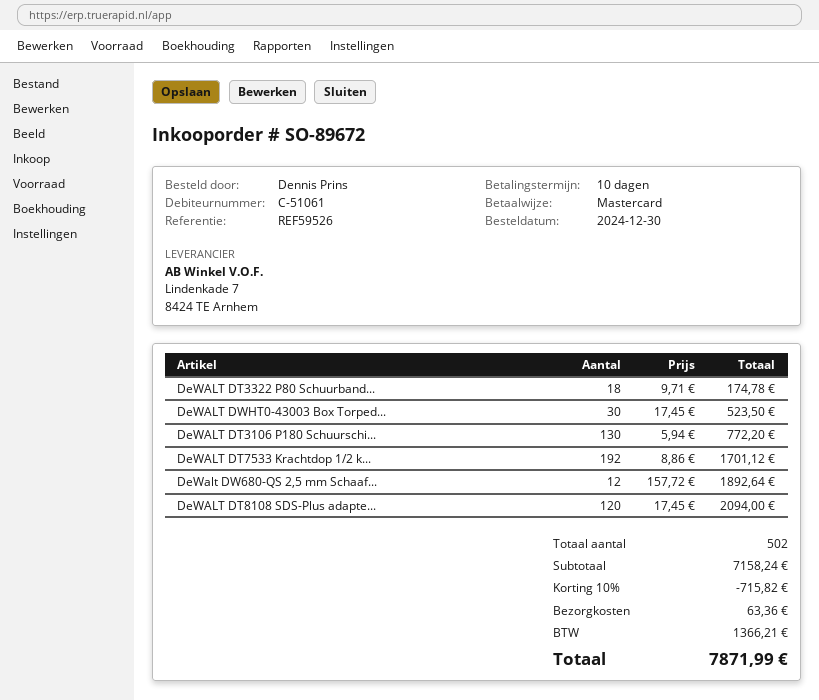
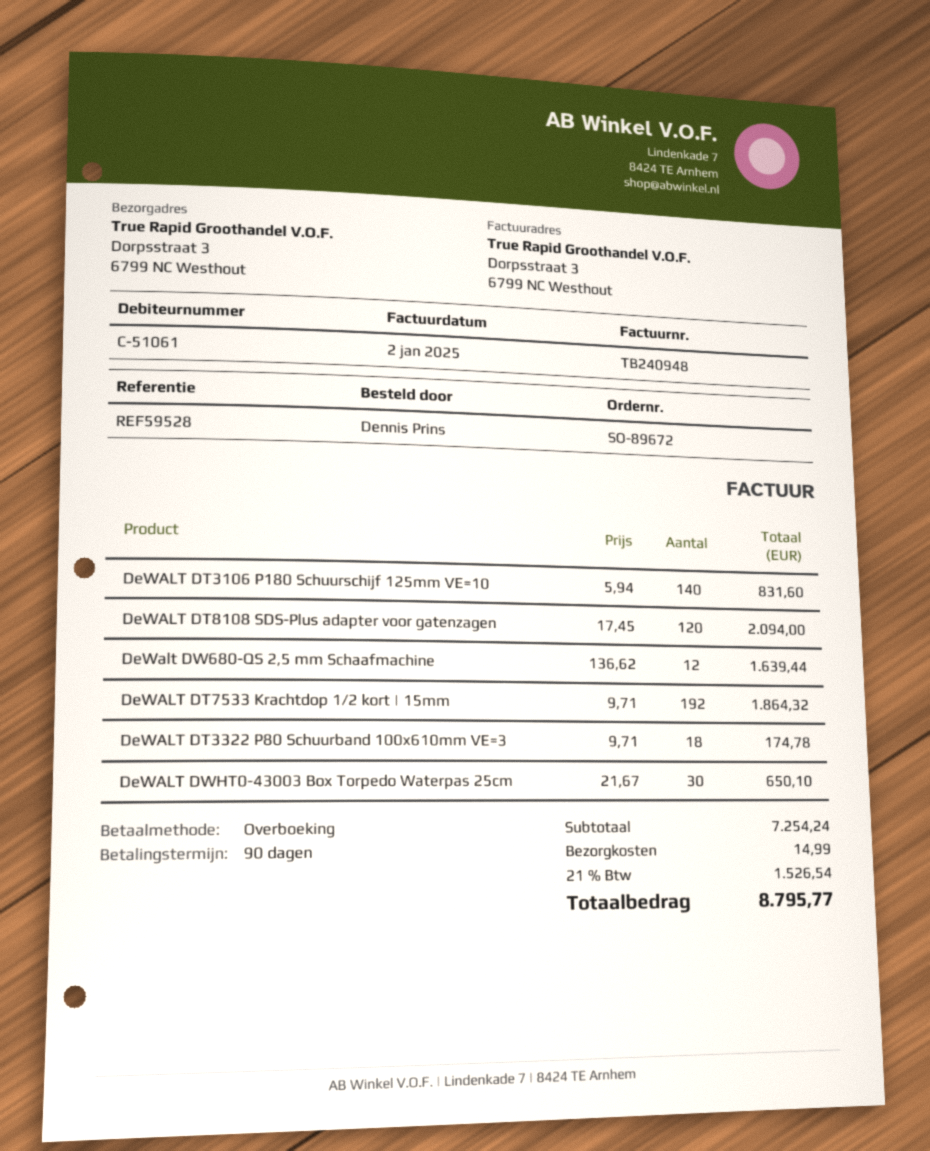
payment terms: 10 days -> 90 days
reference: REF59526 -> REF59528
payment method: Mastercard -> bank transfer
DeWALT DWHT0-43003 Box Torped...: 30 x 17.45 = 523.50 -> 30 x 21.67 = 650.10
DeWALT DT3106 P180 Schuurschi...: 130 x 5.94 = 772.20 -> 140 x 5.94 = 831.60
DeWALT DT7533 Krachtdop 1/2 k...: 192 x 8.86 = 1701.12 -> 192 x 9.71 = 1864.32
DeWalt DW680-QS 2,5 mm Schaaf...: 12 x 157.72 = 1892.64 -> 12 x 136.62 = 1639.44
subtotal: 7158.24 -> 7254.24
discount: 10% = 715.82 -> none
shipping: 63.36 -> 14.99
tax: 1366.21 -> 1526.54
total: 7871.99 -> 8795.77

